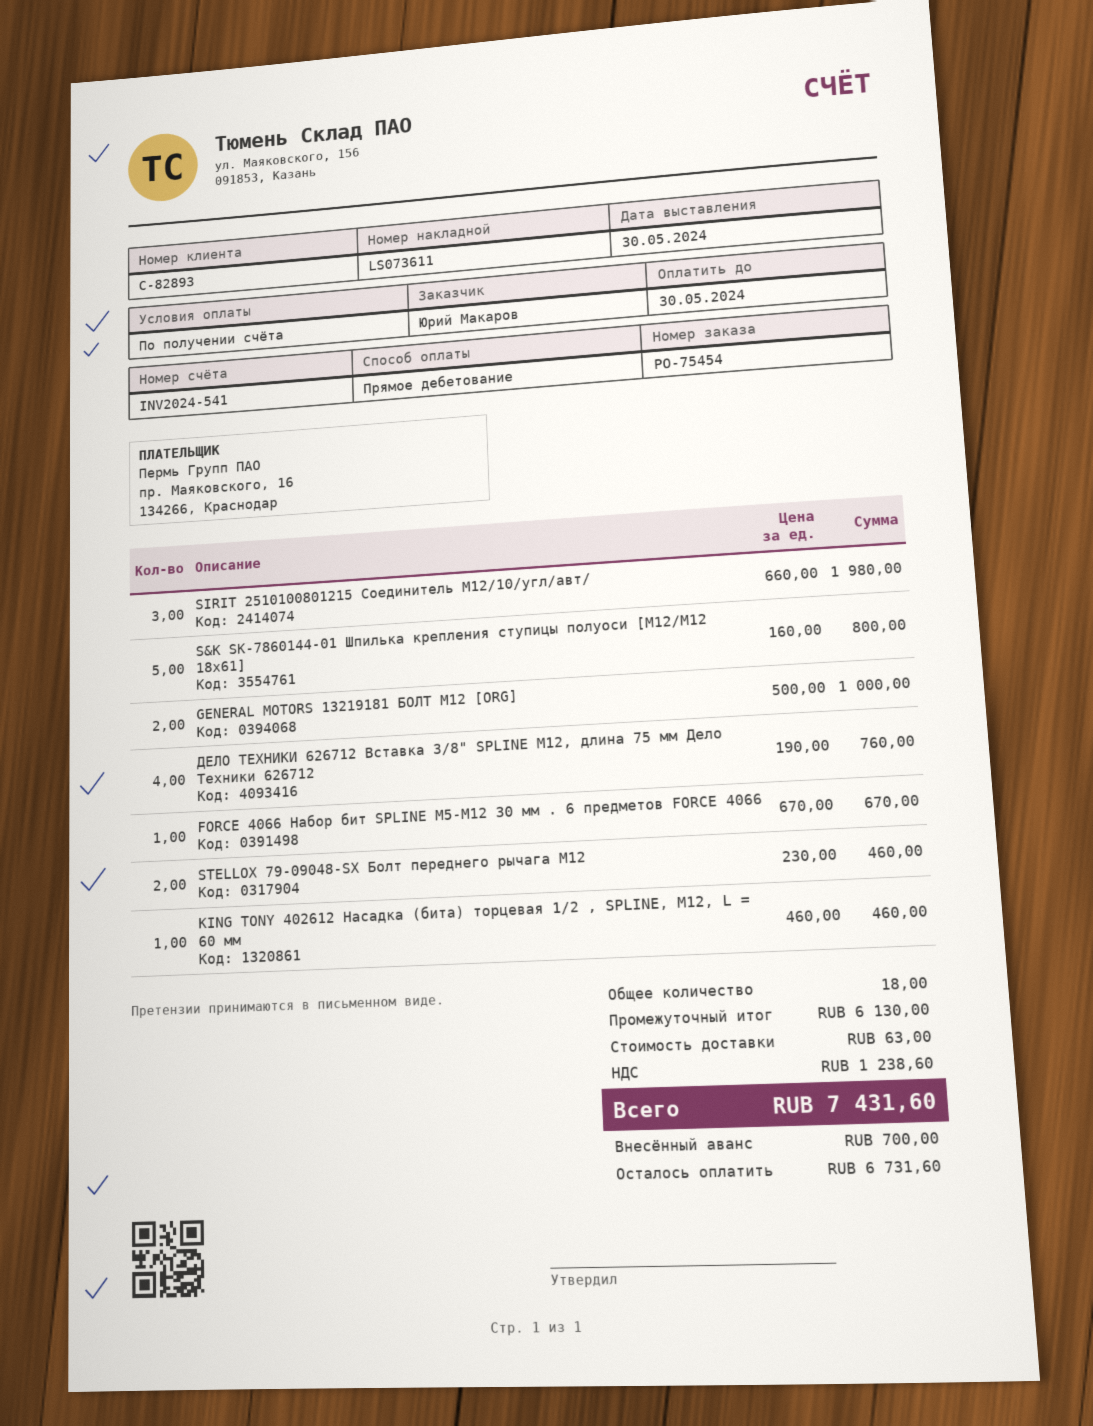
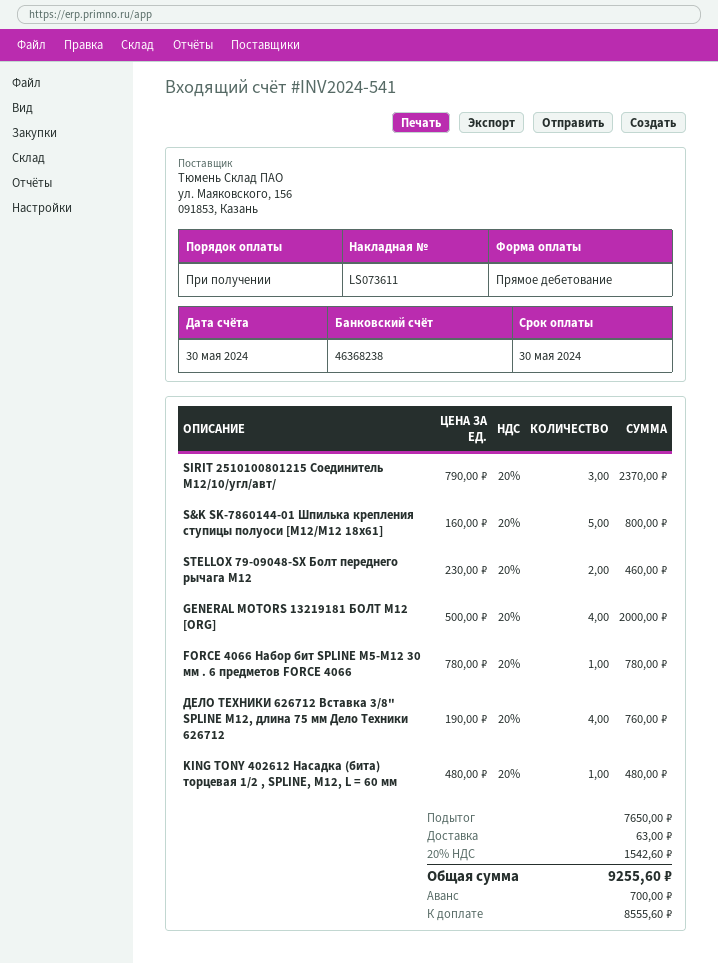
SIRIT 2510100801215 Соединитель М12/10/угл/авт/: 3 x 660.00 = 1980.00 -> 3 x 790.00 = 2370.00
GENERAL MOTORS 13219181 БОЛТ М12 [ORG]: 2 x 500.00 = 1000.00 -> 4 x 500.00 = 2000.00
FORCE 4066 Набор бит SPLINE М5-М12 30 мм . 6 предметов FORCE 4066: 1 x 670.00 = 670.00 -> 1 x 780.00 = 780.00
KING TONY 402612 Насадка (бита) торцевая 1/2 , SPLINE, M12, L = 60 мм: 1 x 460.00 = 460.00 -> 1 x 480.00 = 480.00
subtotal: 6130.00 -> 7650.00
tax: 1238.60 -> 1542.60
total: 7431.60 -> 9255.60
balance: 6731.60 -> 8555.60

